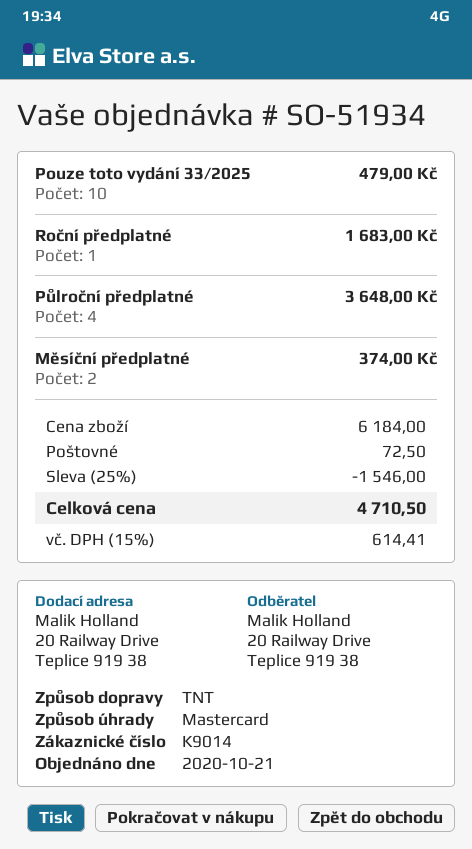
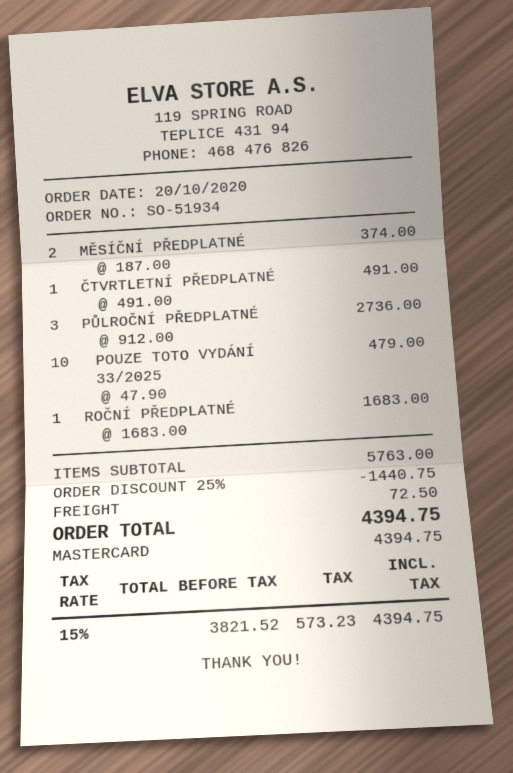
order date: 2020-10-21 -> 2020-10-20
Půlroční předplatné: 4 for 3648.00 -> 3 for 2736.00
ČTVRTLETNÍ PŘEDPLATNÉ: none -> 1 for 491.00
subtotal: 6184.00 -> 5763.00
discount: 25% = 1546.00 -> 25% = 1440.75
tax: 15% = 614.41 -> 15% = 573.23
total: 4710.50 -> 4394.75

